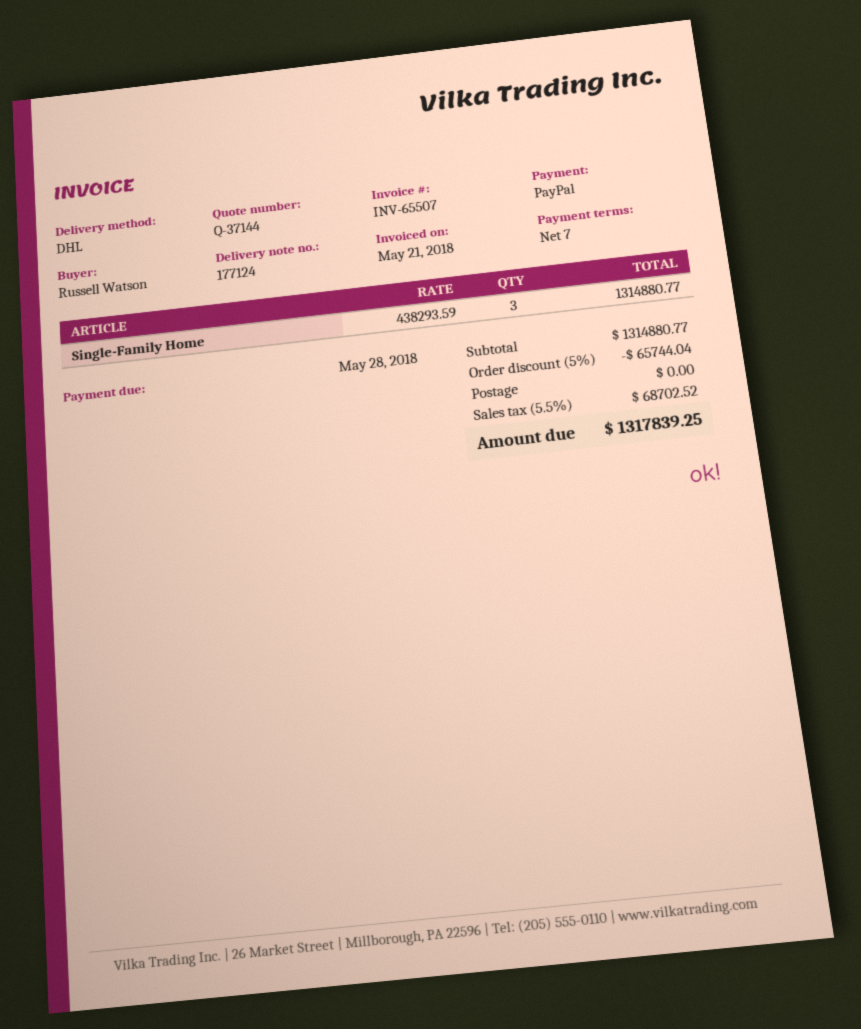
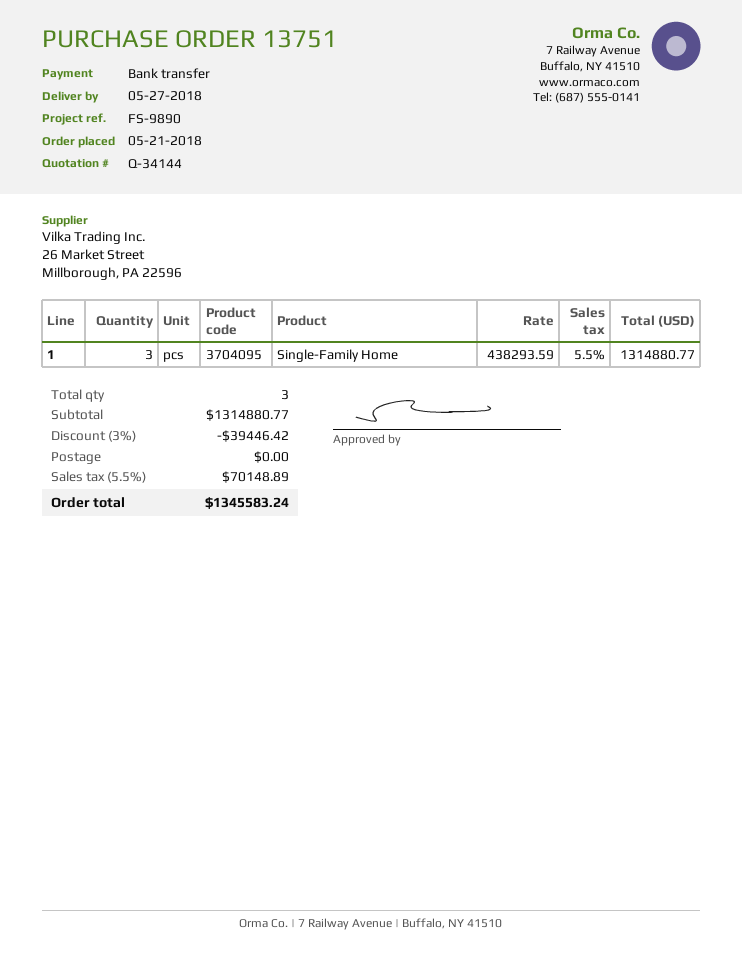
quote number: Q-37144 -> Q-34144
payment method: PayPal -> bank transfer
discount: 5% = 65744.04 -> 3% = 39446.42
tax: 5.5% = 68702.52 -> 5.5% = 70148.89
total: 1317839.25 -> 1345583.24

